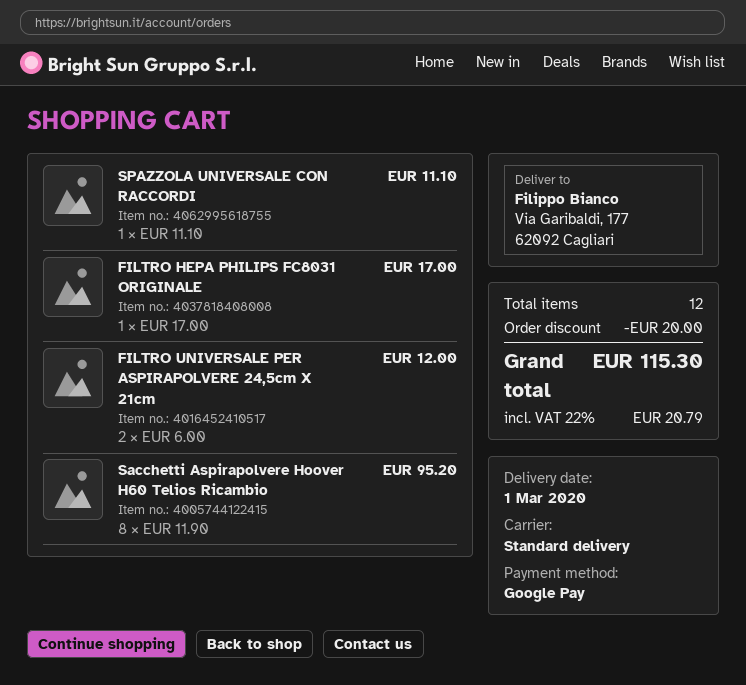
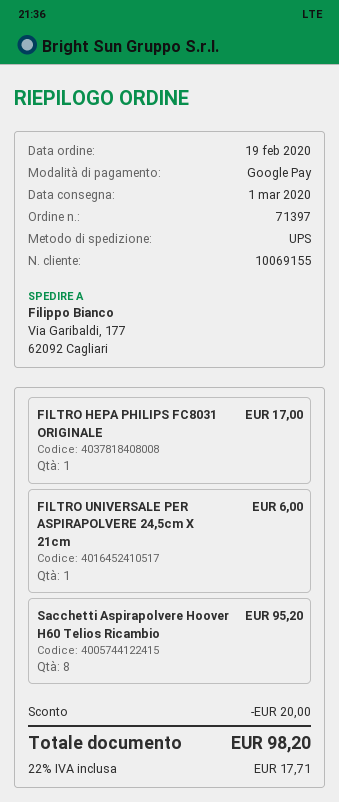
shipping method: standard -> UPS
SPAZZOLA UNIVERSALE CON RACCORDI: 1 for 11.10 -> none
FILTRO UNIVERSALE PER ASPIRAPOLVERE 24,5cm X 21cm: 2 for 12.00 -> 1 for 6.00
tax: 22% = 20.79 -> 22% = 17.71
total: 115.30 -> 98.20

